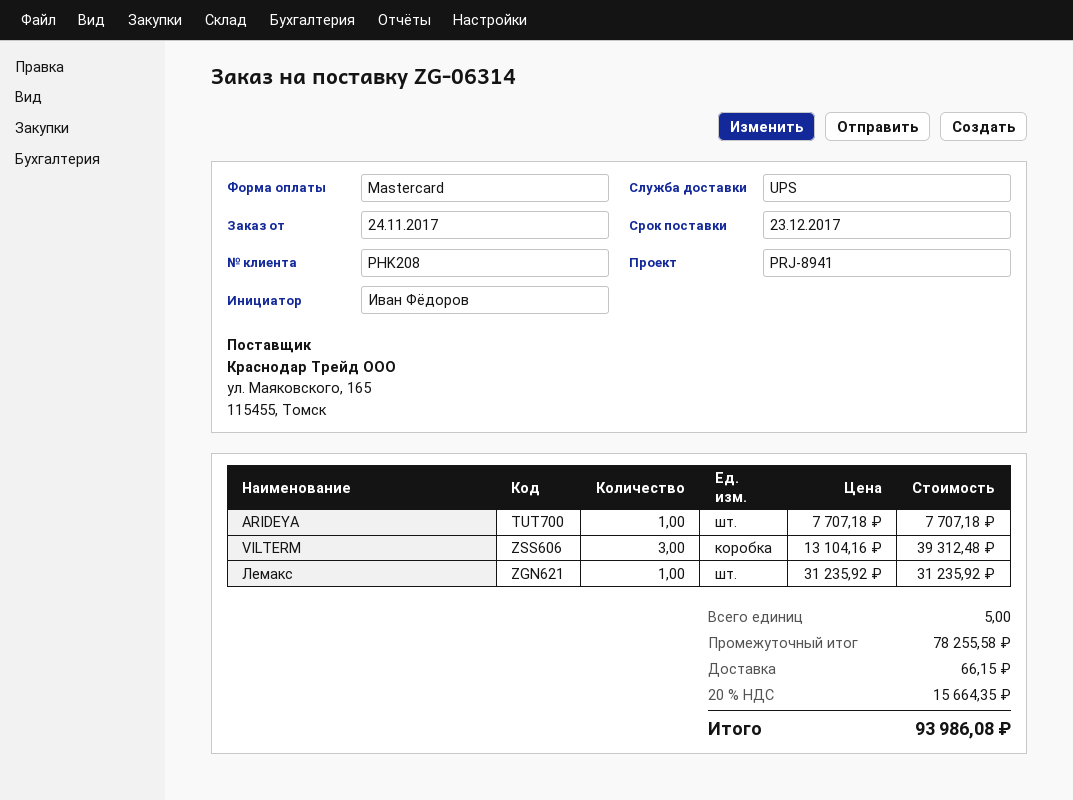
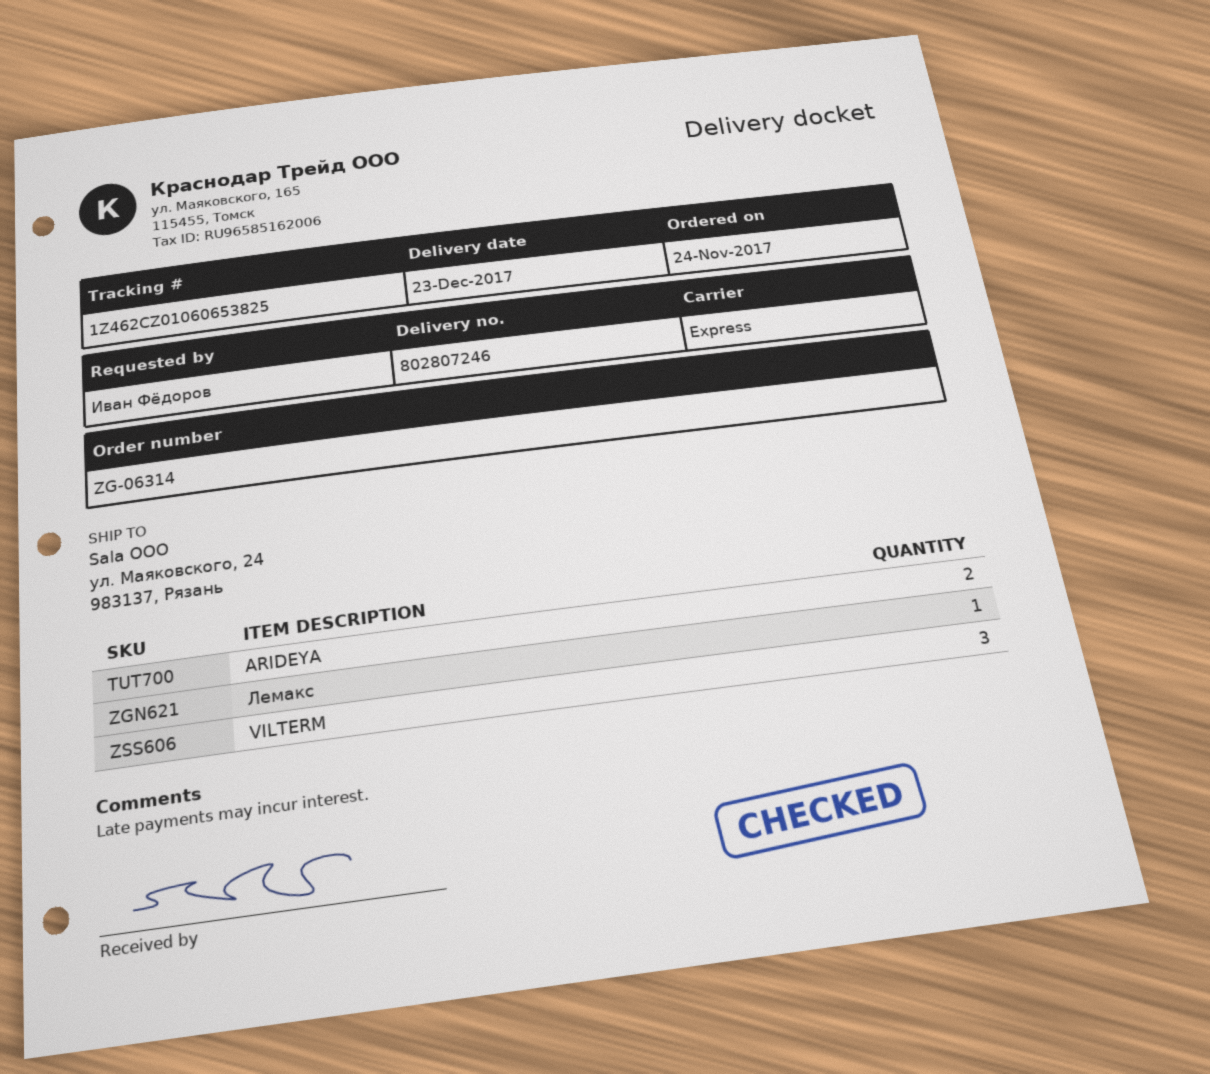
shipping method: UPS -> express
ARIDEYA: 1 -> 2

